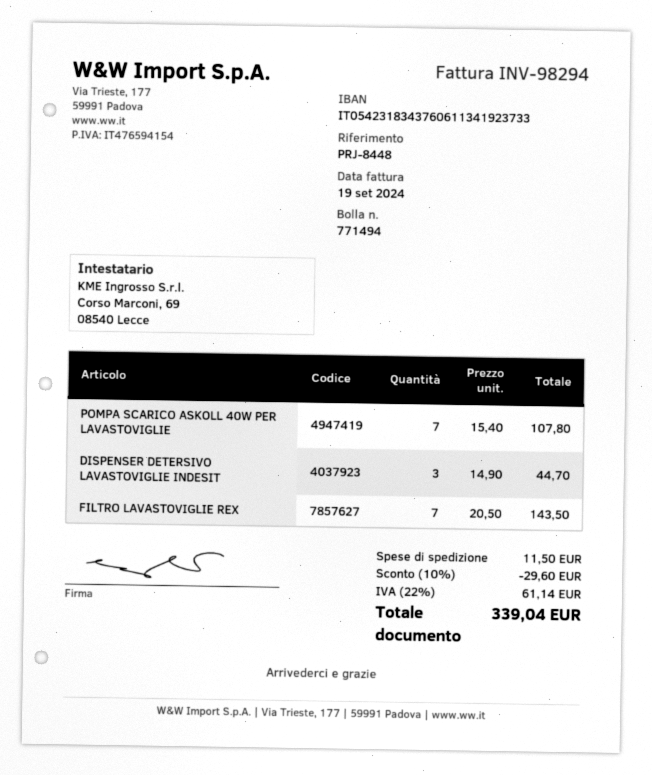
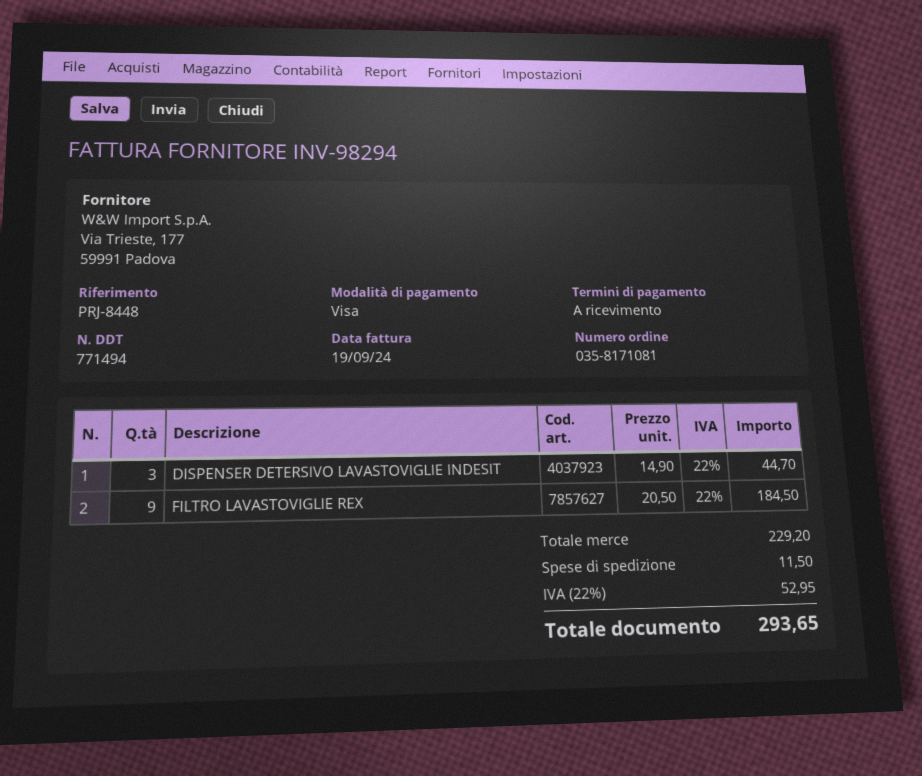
POMPA SCARICO ASKOLL 40W PER LAVASTOVIGLIE: 7 x 15.40 = 107.80 -> none
FILTRO LAVASTOVIGLIE REX: 7 x 20.50 = 143.50 -> 9 x 20.50 = 184.50
discount: 10% = 29.60 -> none
tax: 22% = 61.14 -> 22% = 52.95
total: 339.04 -> 293.65

